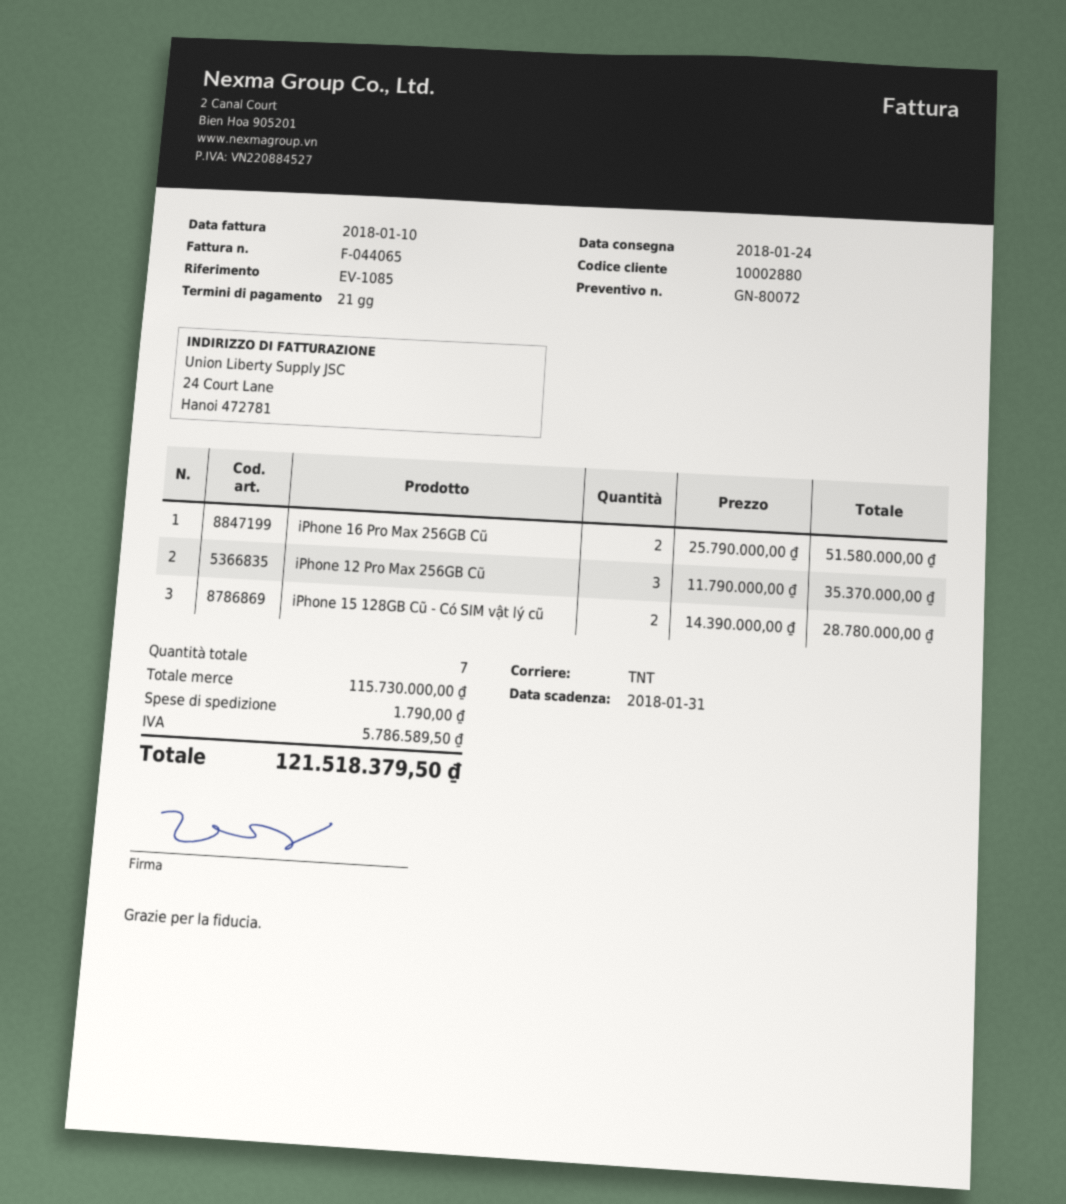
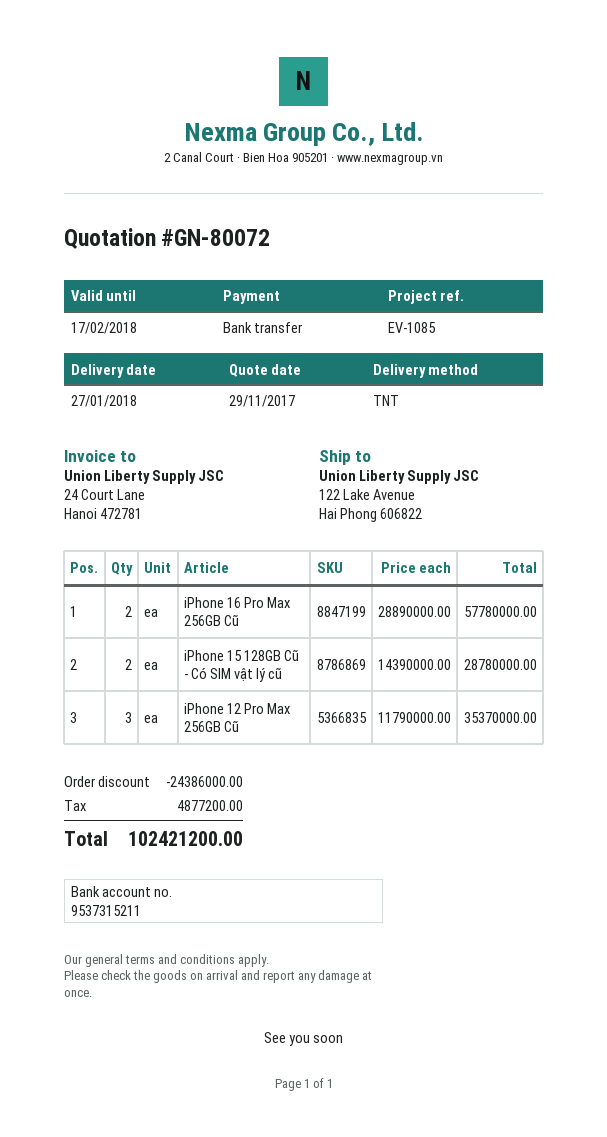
delivery date: 2018-01-24 -> 2018-01-27
iPhone 16 Pro Max 256GB Cũ: 2 x 25790000.00 = 51580000.00 -> 2 x 28890000.00 = 57780000.00
discount: none -> 24386000.00
shipping: 1790.00 -> none
tax: 5786589.50 -> 4877200.00
total: 121518379.50 -> 102421200.00

